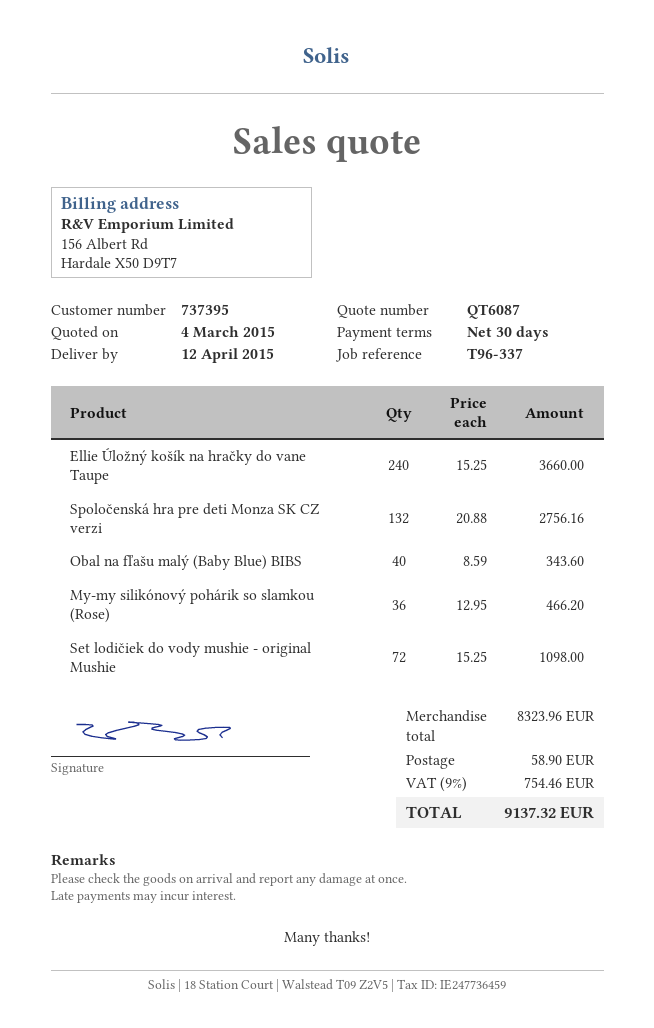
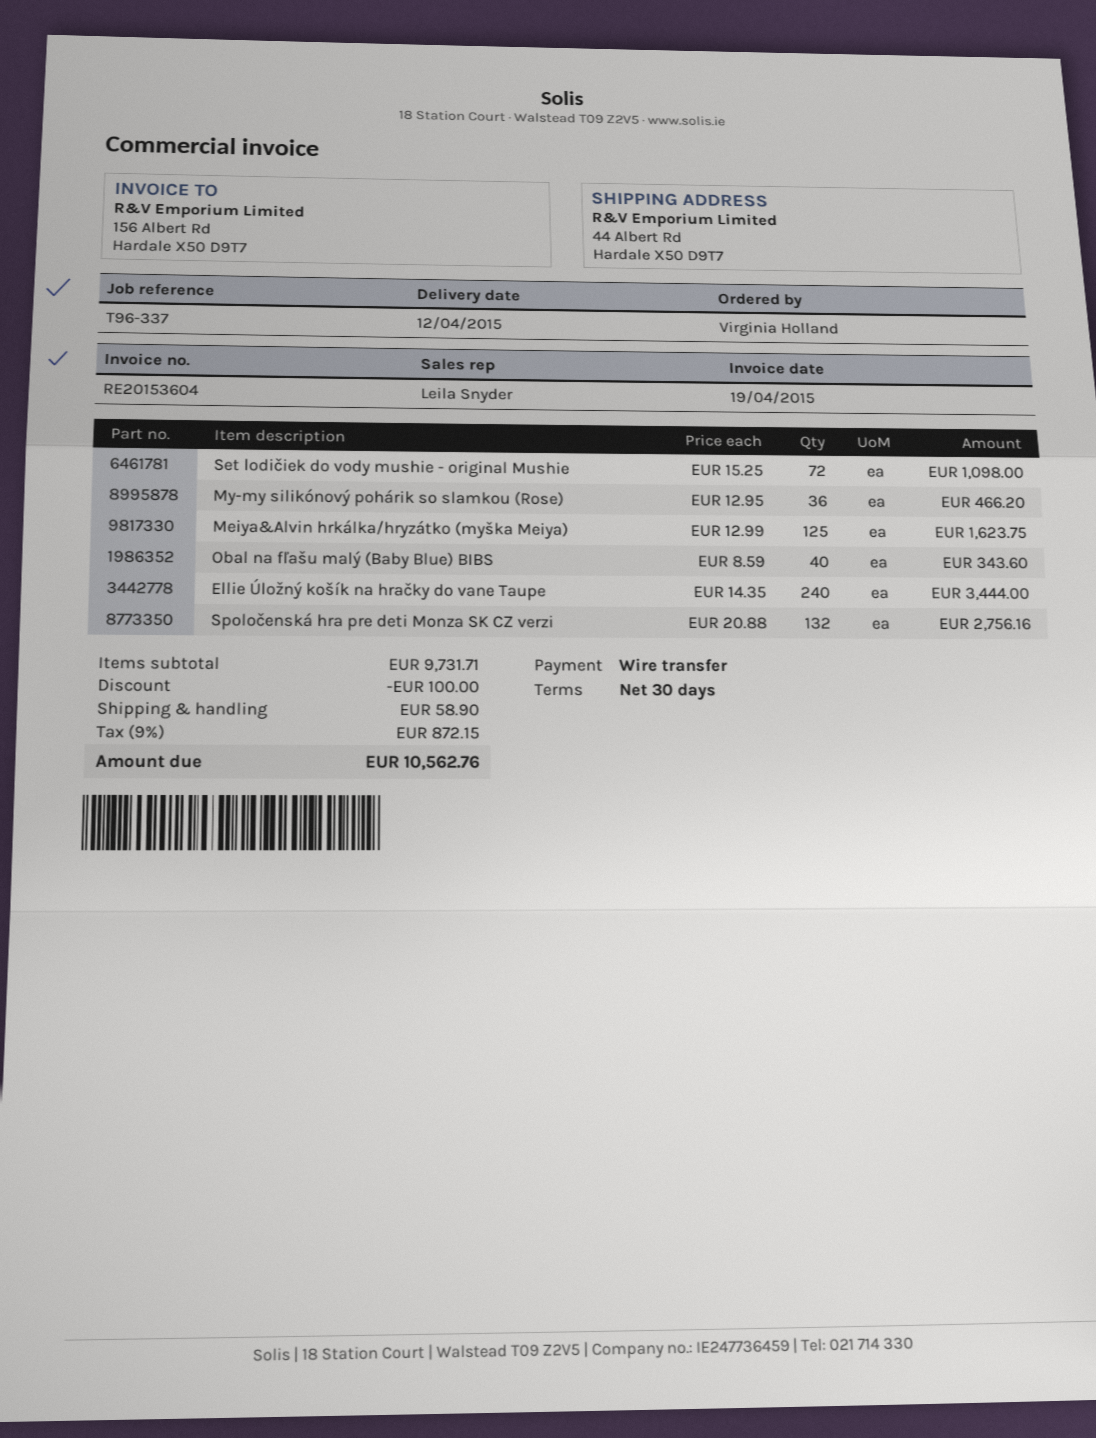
Ellie Úložný košík na hračky do vane Taupe: 240 x 15.25 = 3660.00 -> 240 x 14.35 = 3444.00
Meiya&Alvin hrkálka/hryzátko (myška Meiya): none -> 125 x 12.99 = 1623.75
subtotal: 8323.96 -> 9731.71
discount: none -> 100.00
tax: 9% = 754.46 -> 9% = 872.15
total: 9137.32 -> 10562.76

